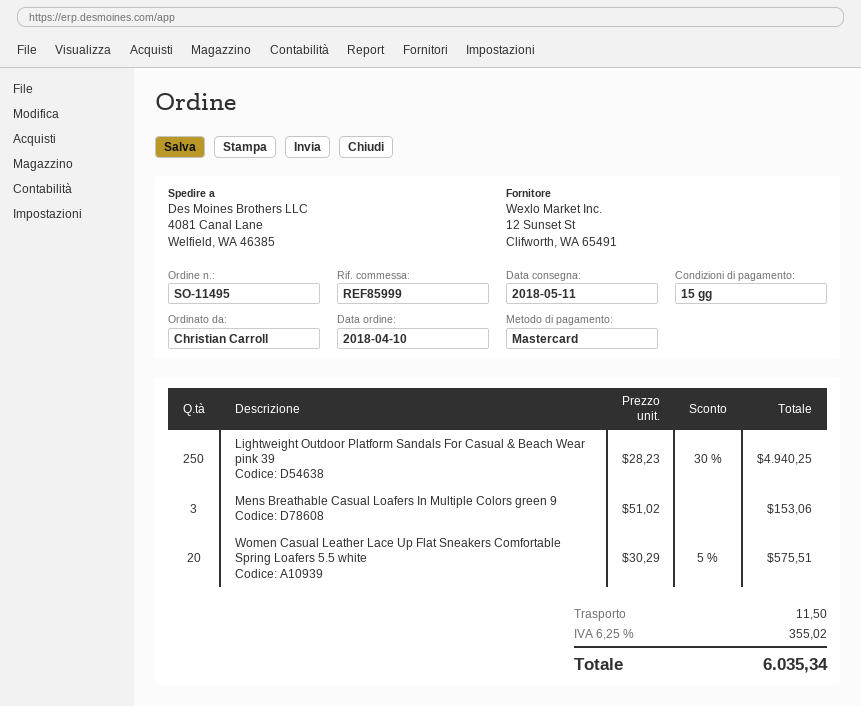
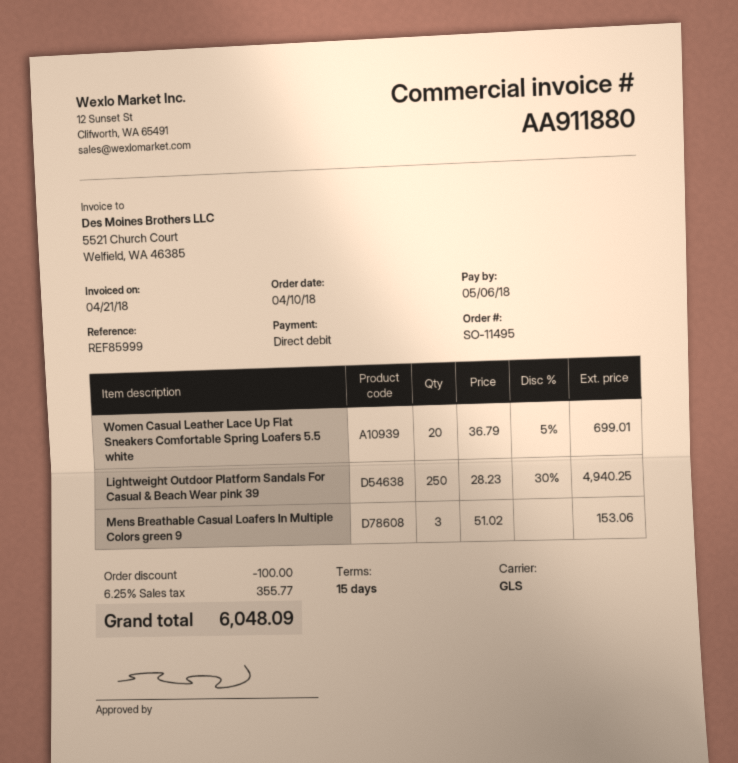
payment method: Mastercard -> direct debit
Women Casual Leather Lace Up Flat Sneakers Comfortable Spring Loafers 5.5 white: 20 x 30.29 - 5% = 575.51 -> 20 x 36.79 - 5% = 699.01
discount: none -> 100.00
shipping: 11.50 -> none
tax: 6.25% = 355.02 -> 6.25% = 355.77
total: 6035.34 -> 6048.09

